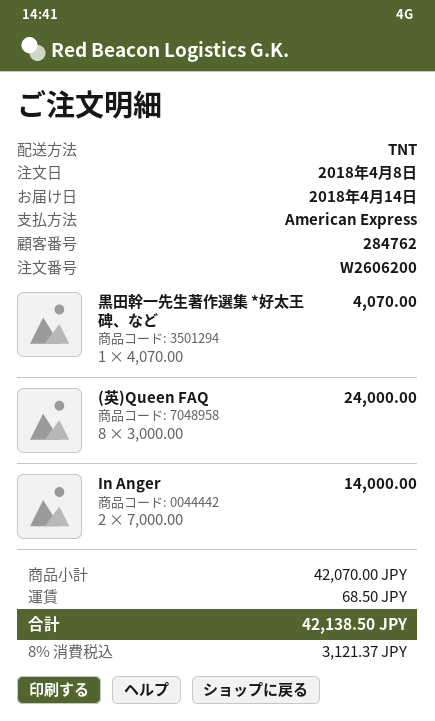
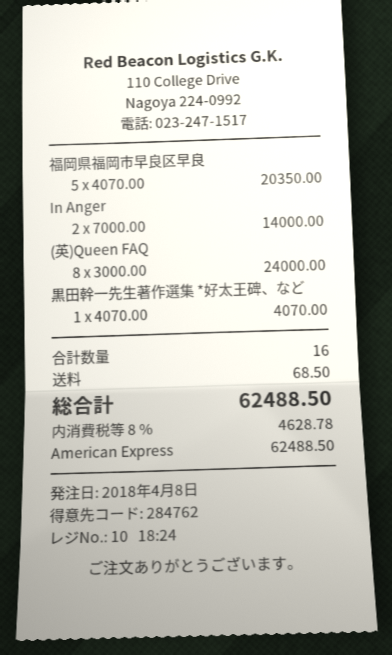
福岡県福岡市早良区早良: none -> 5 x 4070.00 = 20350.00
tax: 8% = 3121.37 -> 8% = 4628.78
total: 42138.50 -> 62488.50

